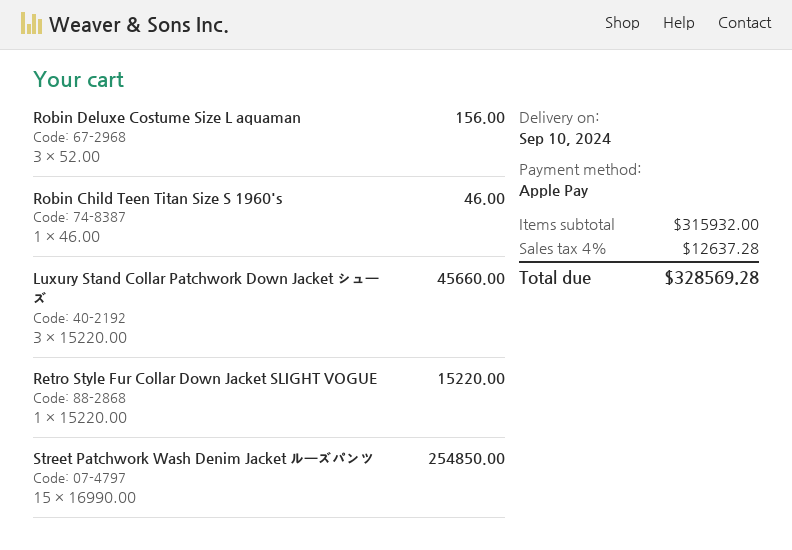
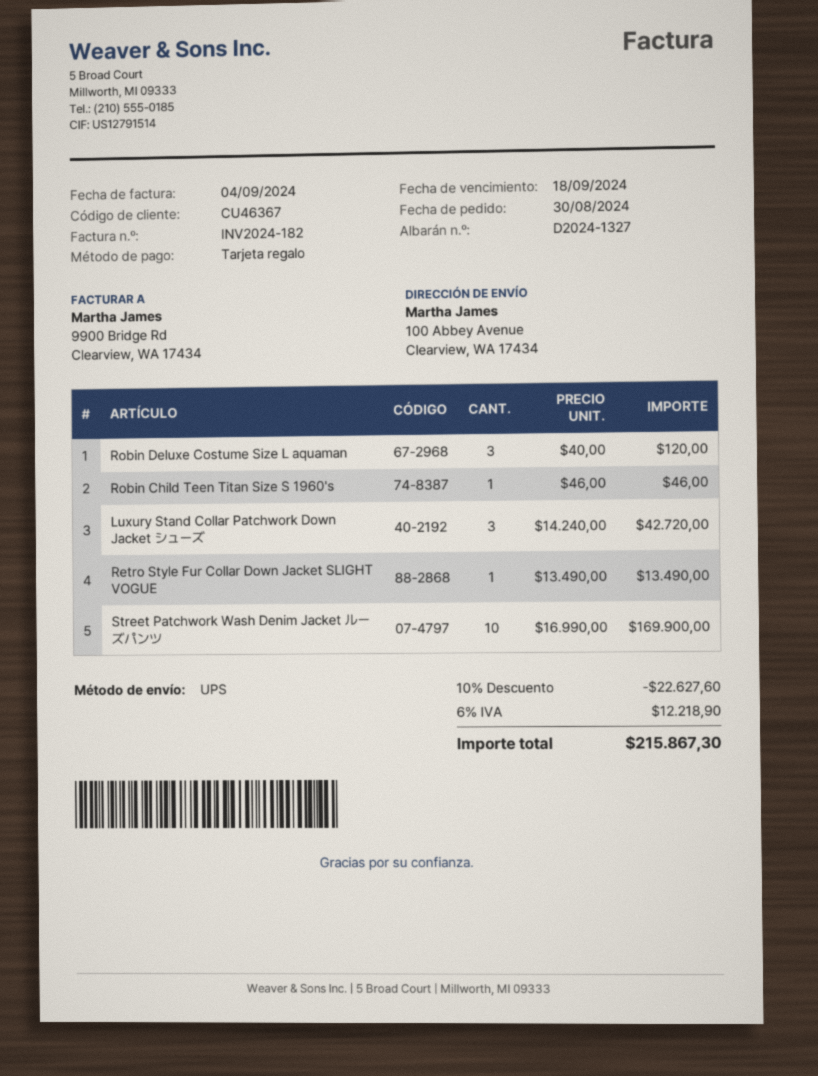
payment method: Apple Pay -> gift card
Robin Deluxe Costume Size L aquaman: 3 x 52.00 = 156.00 -> 3 x 40.00 = 120.00
Luxury Stand Collar Patchwork Down Jacket シューズ: 3 x 15220.00 = 45660.00 -> 3 x 14240.00 = 42720.00
Retro Style Fur Collar Down Jacket SLIGHT VOGUE: 1 x 15220.00 = 15220.00 -> 1 x 13490.00 = 13490.00
Street Patchwork Wash Denim Jacket ルーズパンツ: 15 x 16990.00 = 254850.00 -> 10 x 16990.00 = 169900.00
discount: none -> 10% = 22627.60
tax: 4% = 12637.28 -> 6% = 12218.90
total: 328569.28 -> 215867.30

